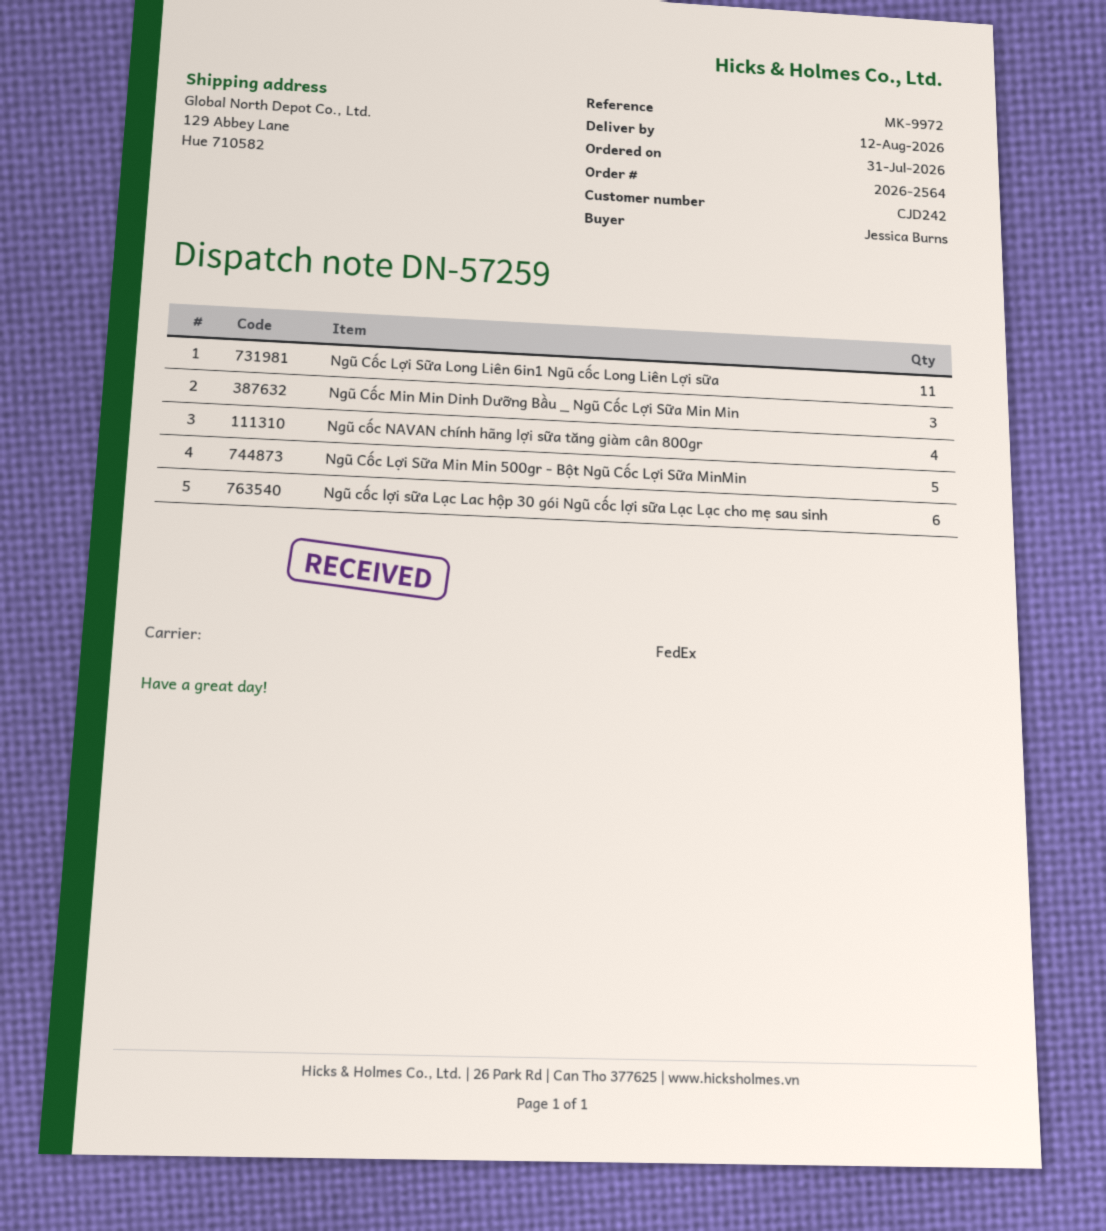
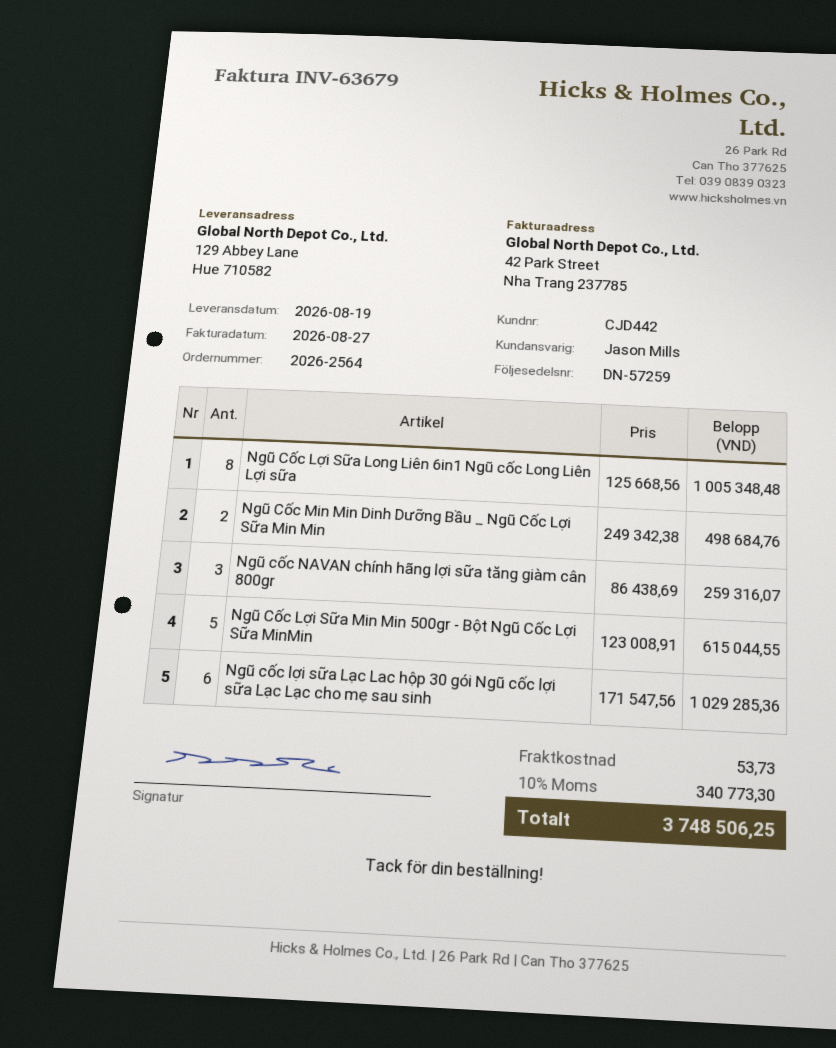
delivery date: 2026-08-12 -> 2026-08-19
customer number: CJD242 -> CJD442
Ngũ Cốc Lợi Sữa Long Liên 6in1 Ngũ cốc Long Liên Lợi sữa: 11 -> 8
Ngũ Cốc Min Min Dinh Dưỡng Bầu _ Ngũ Cốc Lợi Sữa Min Min: 3 -> 2
Ngũ cốc NAVAN chính hãng lợi sữa tăng giàm cân 800gr: 4 -> 3

